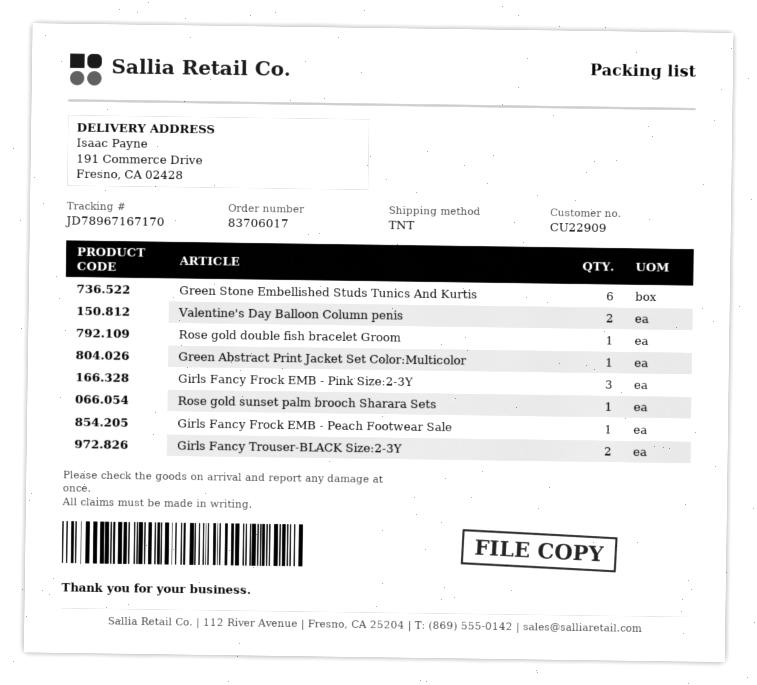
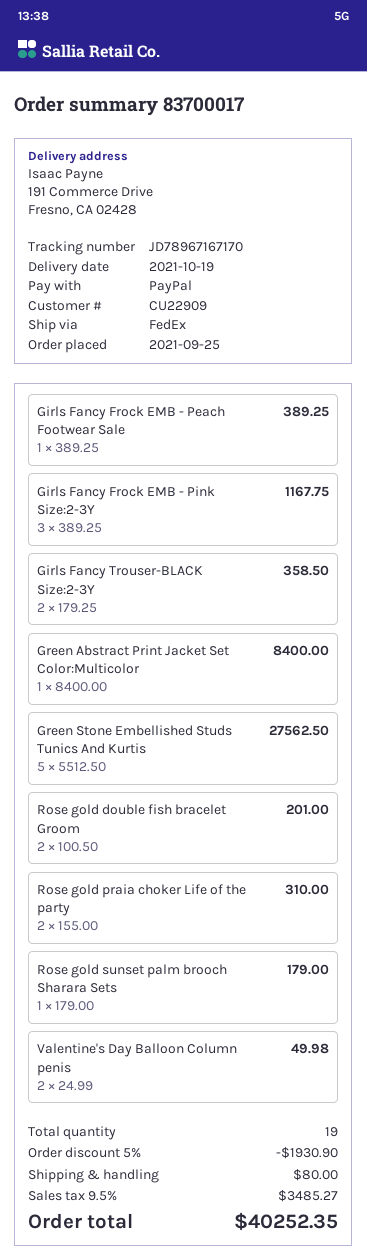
order number: 83706017 -> 83700017
shipping method: TNT -> FedEx
Green Stone Embellished Studs Tunics And Kurtis: 6 -> 5
Rose gold double fish bracelet Groom: 1 -> 2
Rose gold praia choker Life of the party: none -> 2

